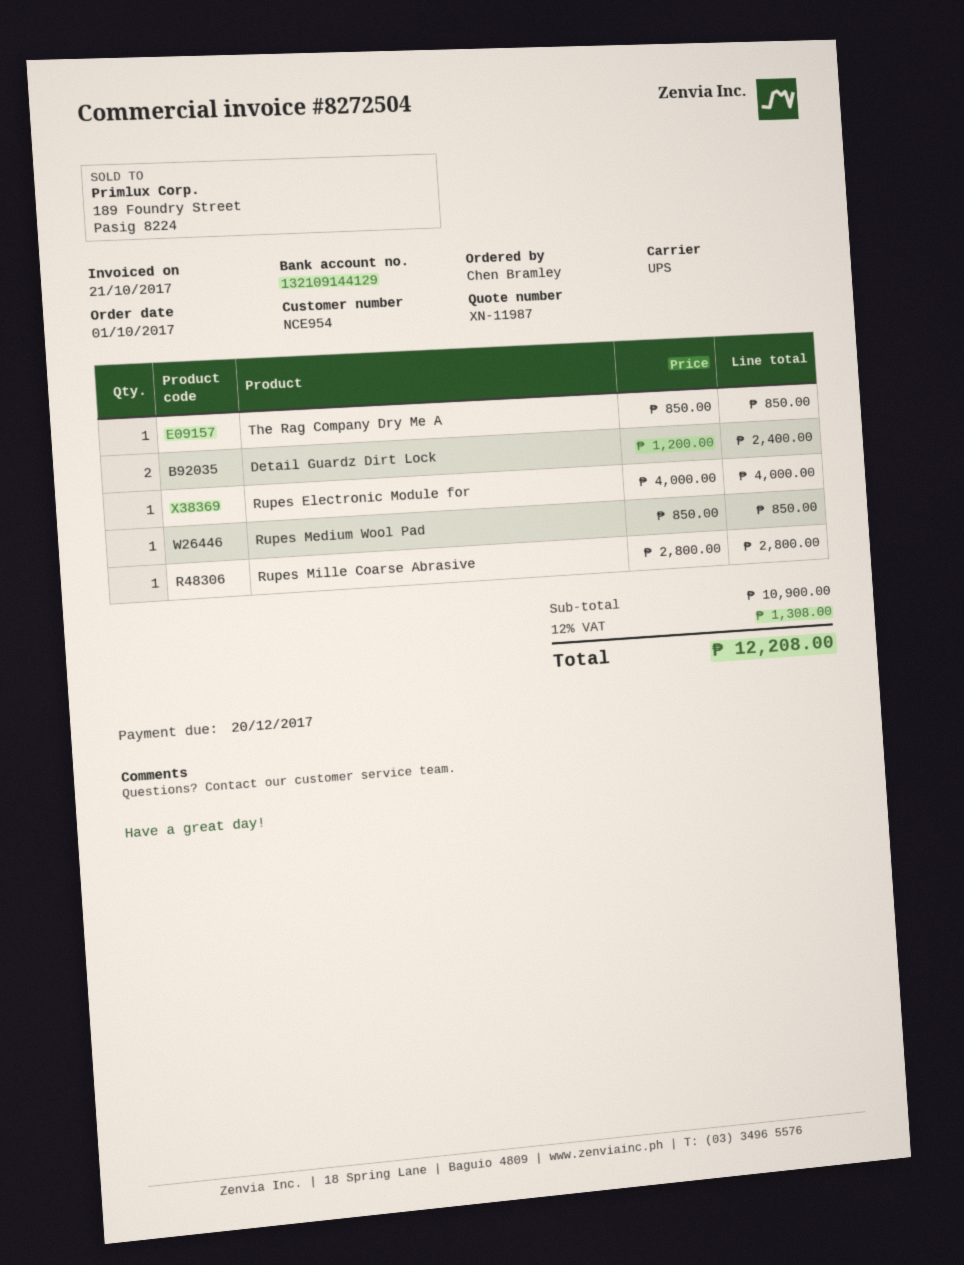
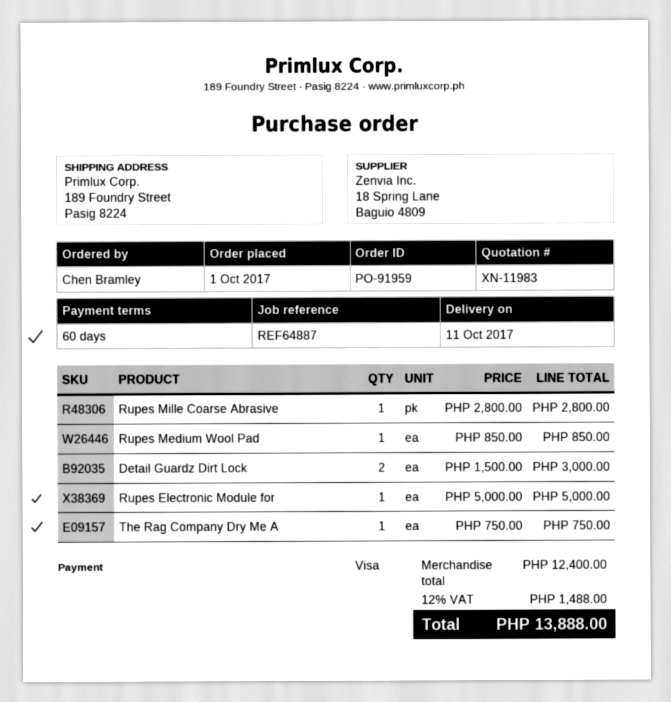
quote number: XN-11987 -> XN-11983
The Rag Company Dry Me A: 1 x 850.00 = 850.00 -> 1 x 750.00 = 750.00
Detail Guardz Dirt Lock: 2 x 1200.00 = 2400.00 -> 2 x 1500.00 = 3000.00
Rupes Electronic Module for: 1 x 4000.00 = 4000.00 -> 1 x 5000.00 = 5000.00
subtotal: 10900.00 -> 12400.00
tax: 12% = 1308.00 -> 12% = 1488.00
total: 12208.00 -> 13888.00

